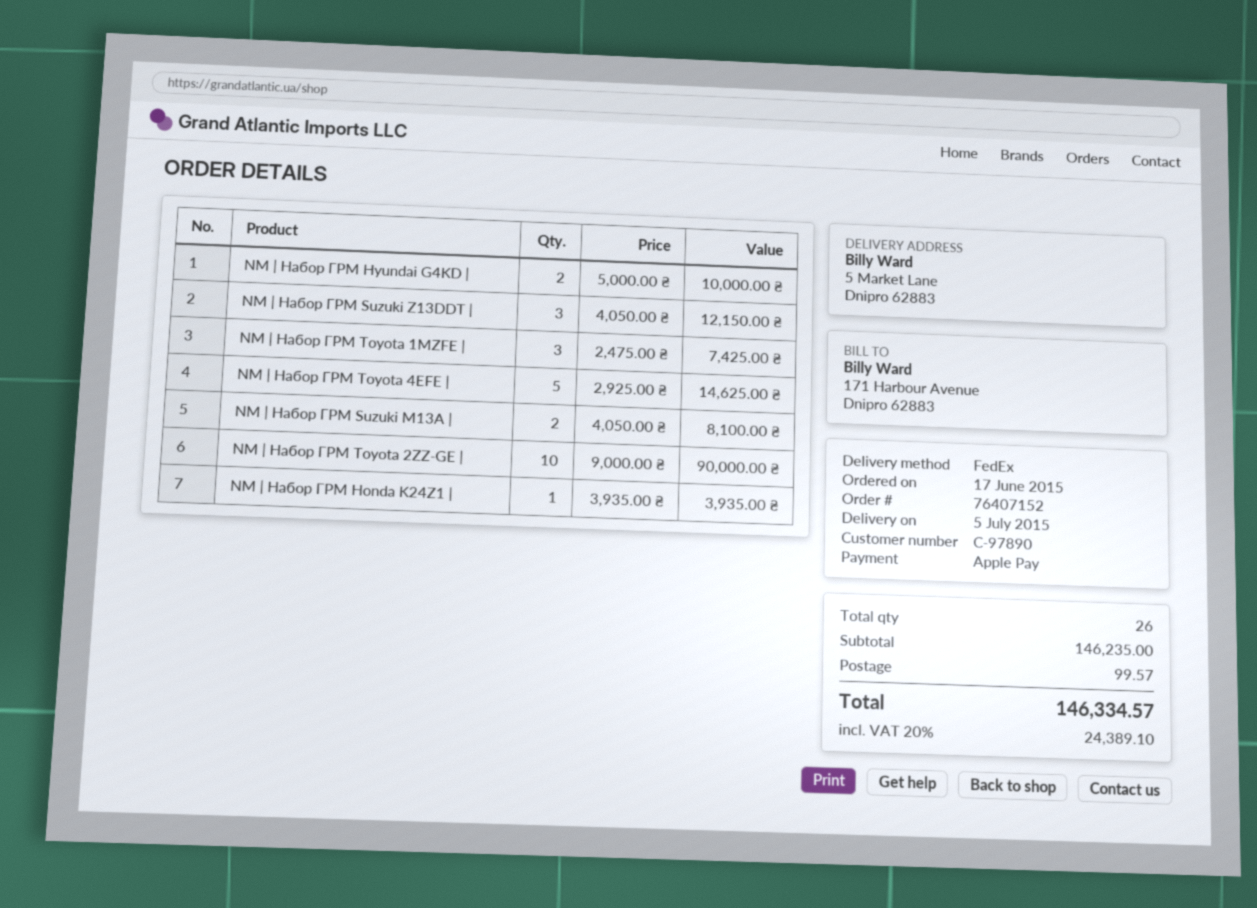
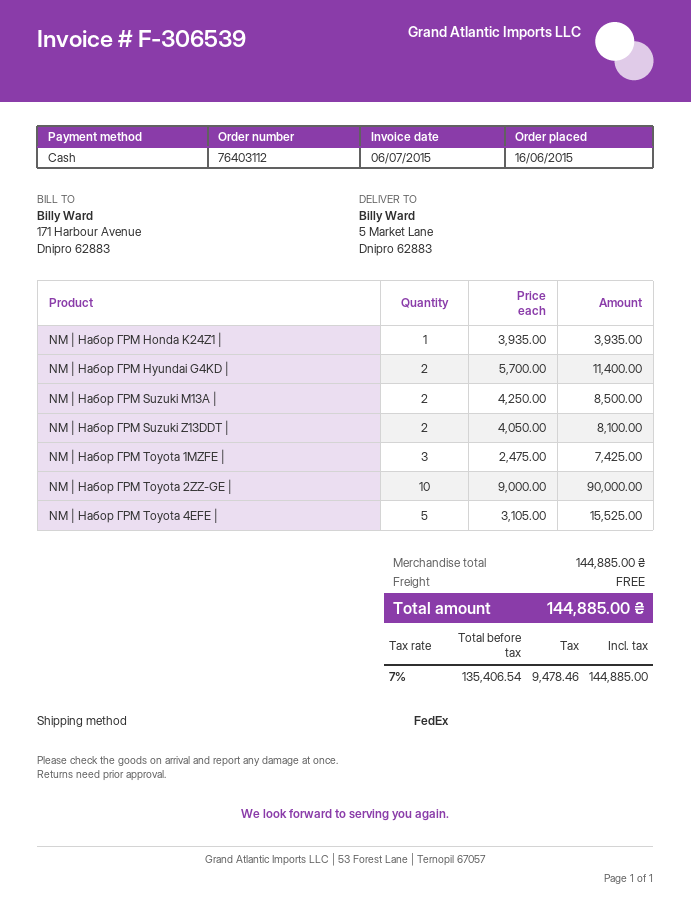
order number: 76407152 -> 76403112
order date: 2015-06-17 -> 2015-06-16
payment method: Apple Pay -> cash
NM | Набор ГРМ Hyundai G4KD |: 2 x 5000.00 = 10000.00 -> 2 x 5700.00 = 11400.00
NM | Набор ГРМ Suzuki Z13DDT |: 3 x 4050.00 = 12150.00 -> 2 x 4050.00 = 8100.00
NM | Набор ГРМ Toyota 4EFE |: 5 x 2925.00 = 14625.00 -> 5 x 3105.00 = 15525.00
NM | Набор ГРМ Suzuki M13A |: 2 x 4050.00 = 8100.00 -> 2 x 4250.00 = 8500.00
subtotal: 146235.00 -> 144885.00
shipping: 99.57 -> 0.00
tax: 20% = 24389.10 -> 7% = 9478.46
total: 146334.57 -> 144885.00

